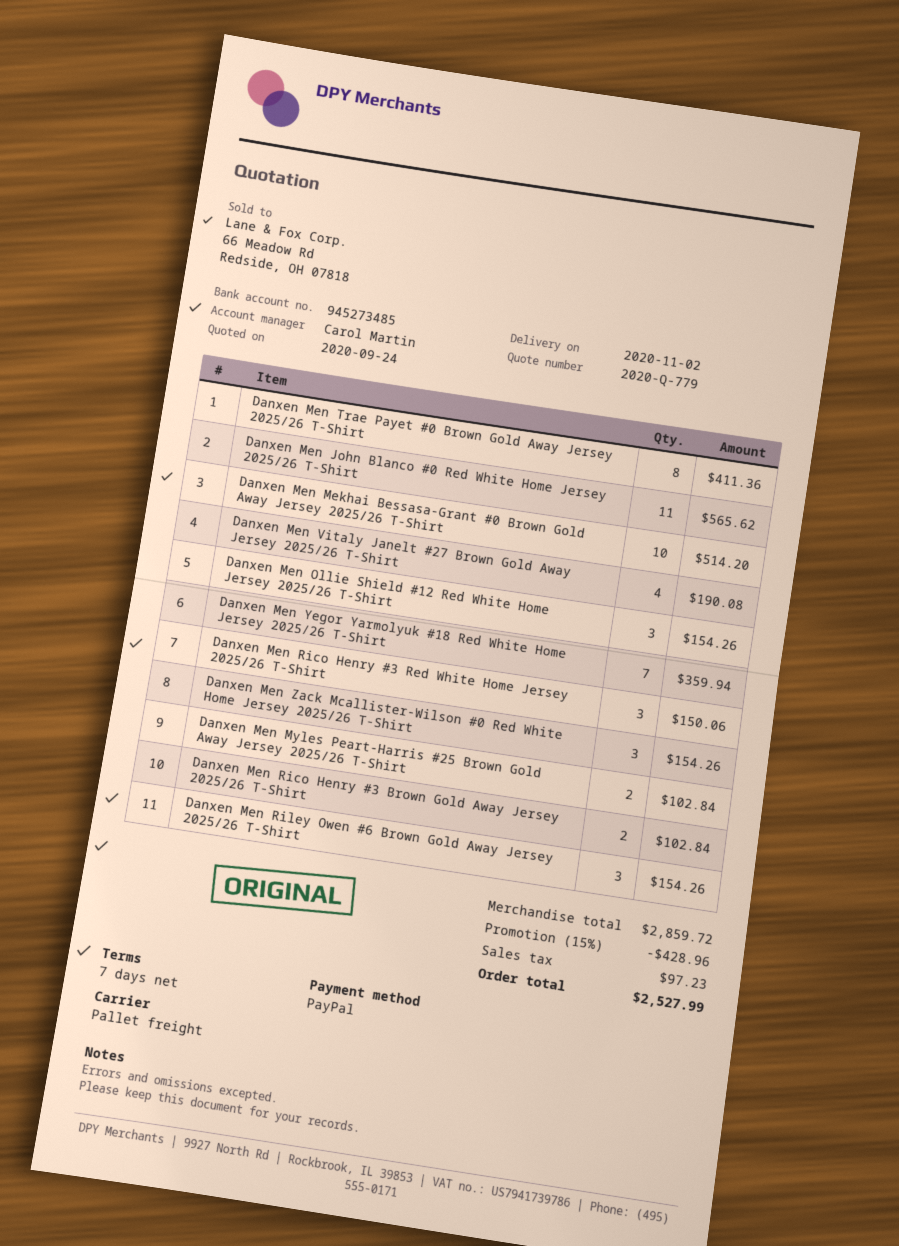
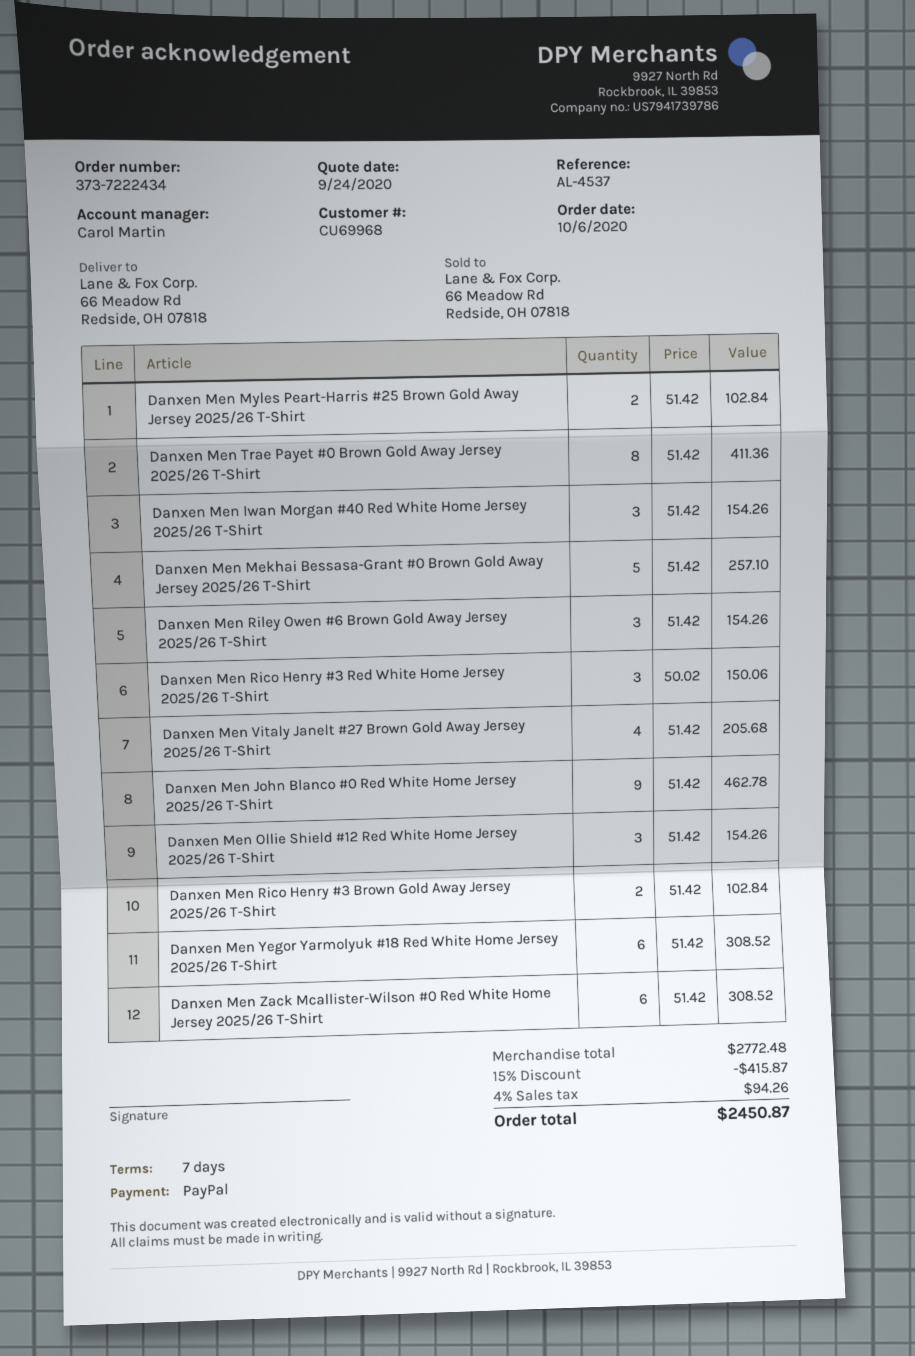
Danxen Men John Blanco #0 Red White Home Jersey 2025/26 T-Shirt: 11 for 565.62 -> 9 for 462.78
Danxen Men Mekhai Bessasa-Grant #0 Brown Gold Away Jersey 2025/26 T-Shirt: 10 for 514.20 -> 5 for 257.10
Danxen Men Vitaly Janelt #27 Brown Gold Away Jersey 2025/26 T-Shirt: 4 for 190.08 -> 4 for 205.68
Danxen Men Yegor Yarmolyuk #18 Red White Home Jersey 2025/26 T-Shirt: 7 for 359.94 -> 6 for 308.52
Danxen Men Zack Mcallister-Wilson #0 Red White Home Jersey 2025/26 T-Shirt: 3 for 154.26 -> 6 for 308.52
Danxen Men Iwan Morgan #40 Red White Home Jersey 2025/26 T-Shirt: none -> 3 for 154.26
subtotal: 2859.72 -> 2772.48
discount: 15% = 428.96 -> 15% = 415.87
tax: 97.23 -> 94.26
total: 2527.99 -> 2450.87

